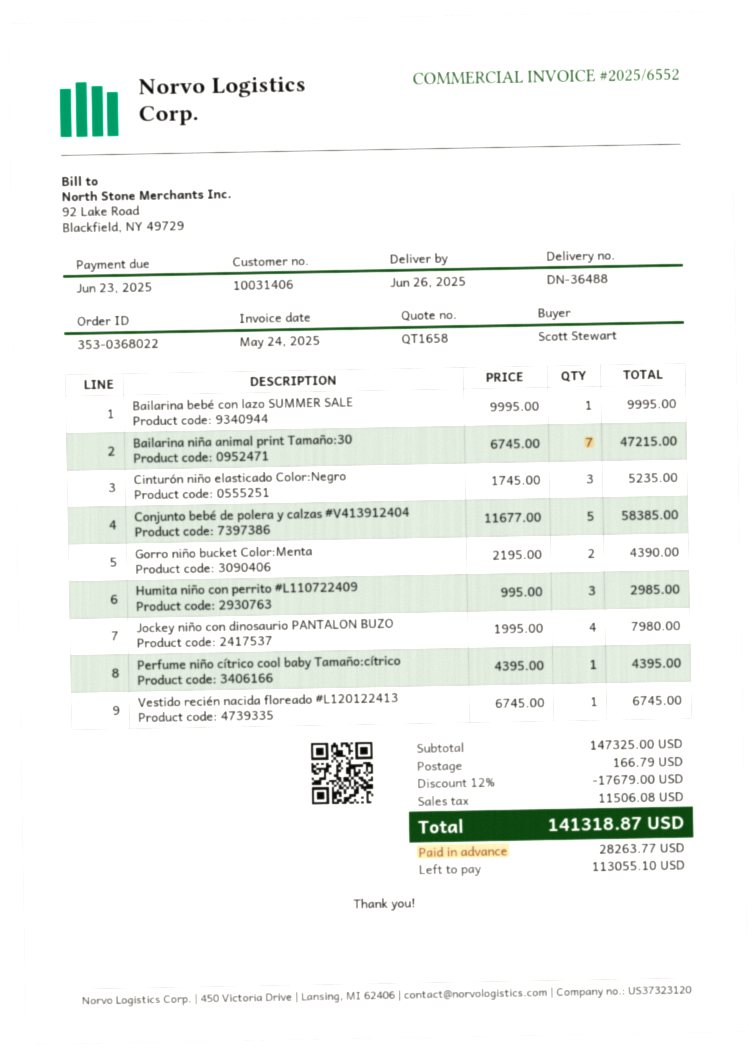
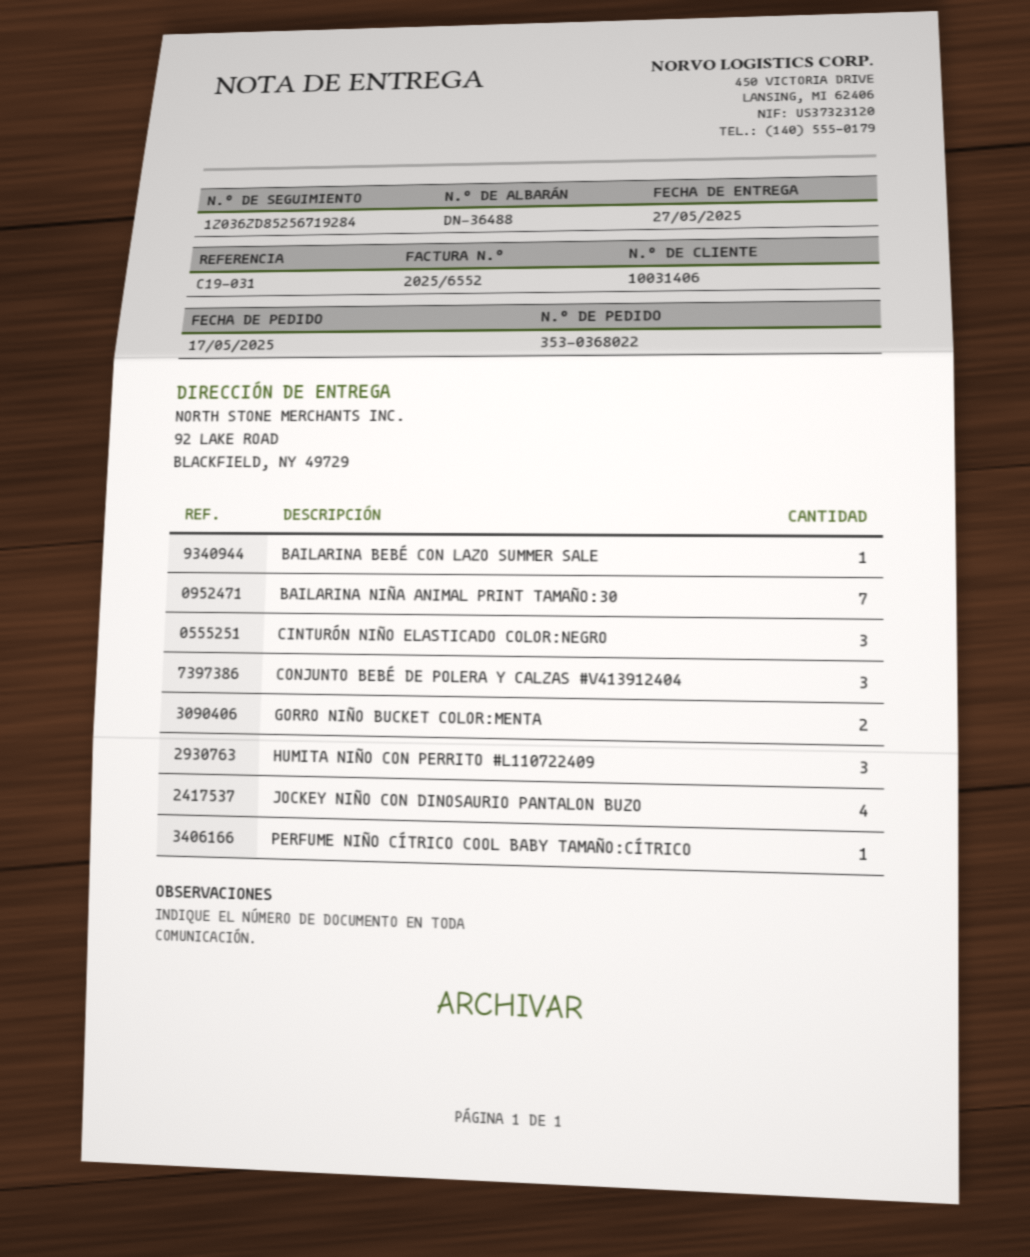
delivery date: 2025-06-26 -> 2025-05-27
Conjunto bebé de polera y calzas #V413912404: 5 -> 3
Vestido recién nacida floreado #L120122413: 1 -> none

